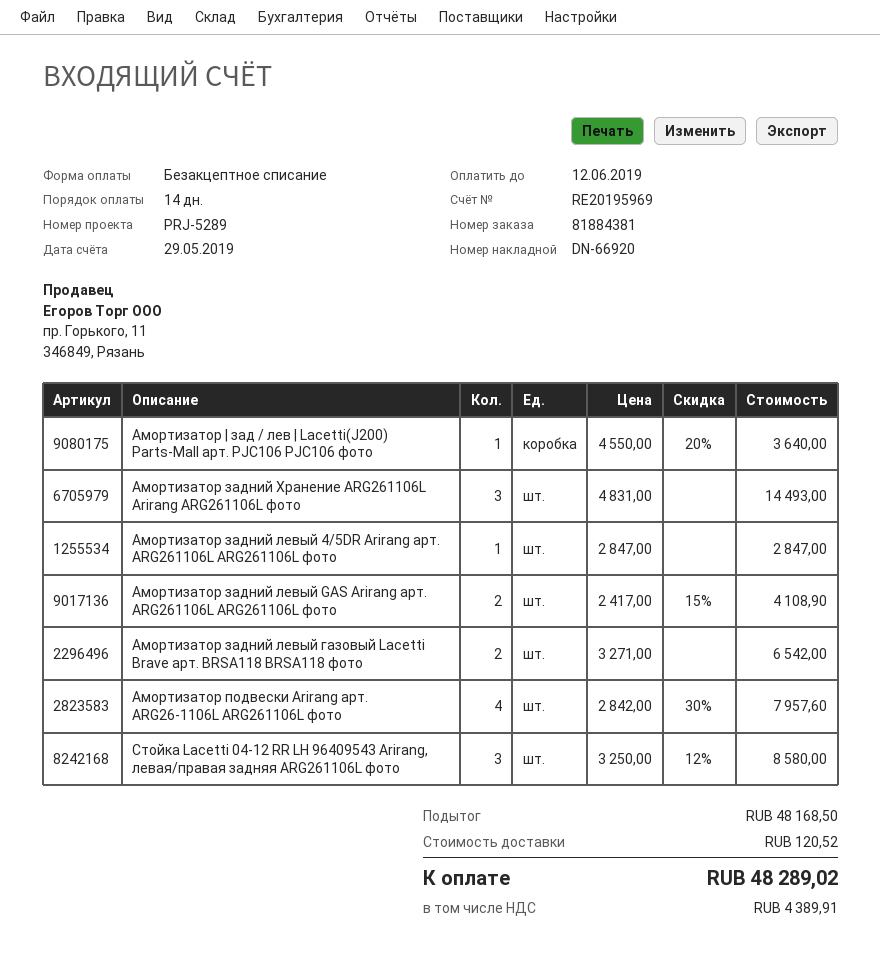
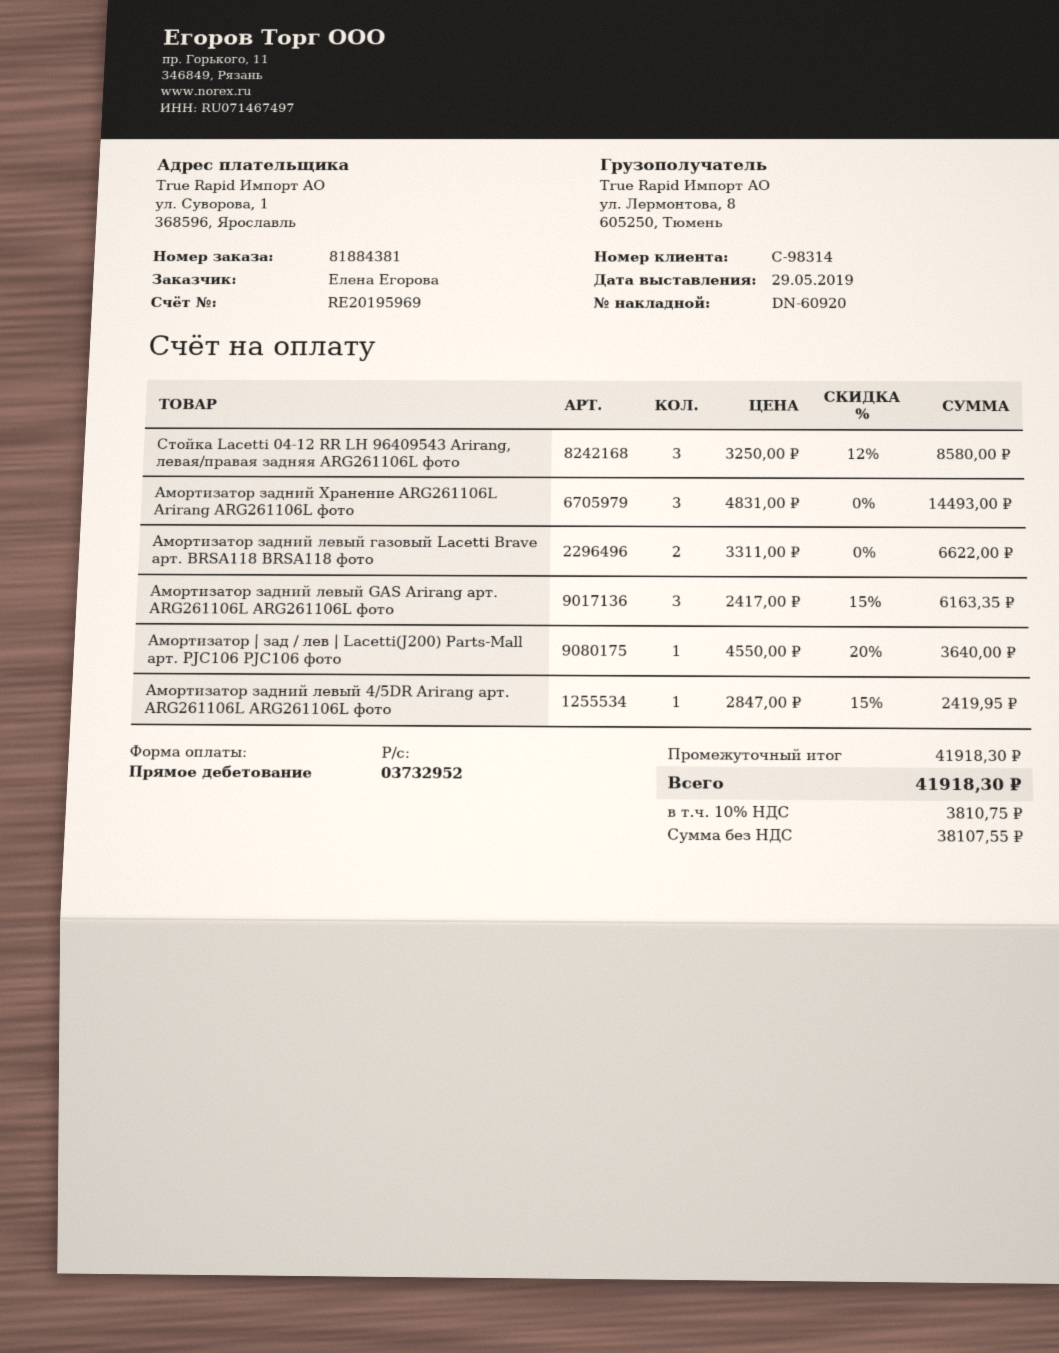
delivery note number: DN-66920 -> DN-60920
Амортизатор задний левый 4/5DR Arirang арт. ARG261106L ARG261106L фото: 1 x 2847.00 = 2847.00 -> 1 x 2847.00 - 15% = 2419.95
Амортизатор задний левый GAS Arirang арт. ARG261106L ARG261106L фото: 2 x 2417.00 - 15% = 4108.90 -> 3 x 2417.00 - 15% = 6163.35
Амортизатор задний левый газовый Lacetti Brave арт. BRSA118 BRSA118 фото: 2 x 3271.00 = 6542.00 -> 2 x 3311.00 = 6622.00
Амортизатор подвески Arirang арт. ARG26-1106L ARG261106L фото: 4 x 2842.00 - 30% = 7957.60 -> none
subtotal: 48168.50 -> 41918.30
shipping: 120.52 -> none
tax: 4389.91 -> 3810.75
total: 48289.02 -> 41918.30

